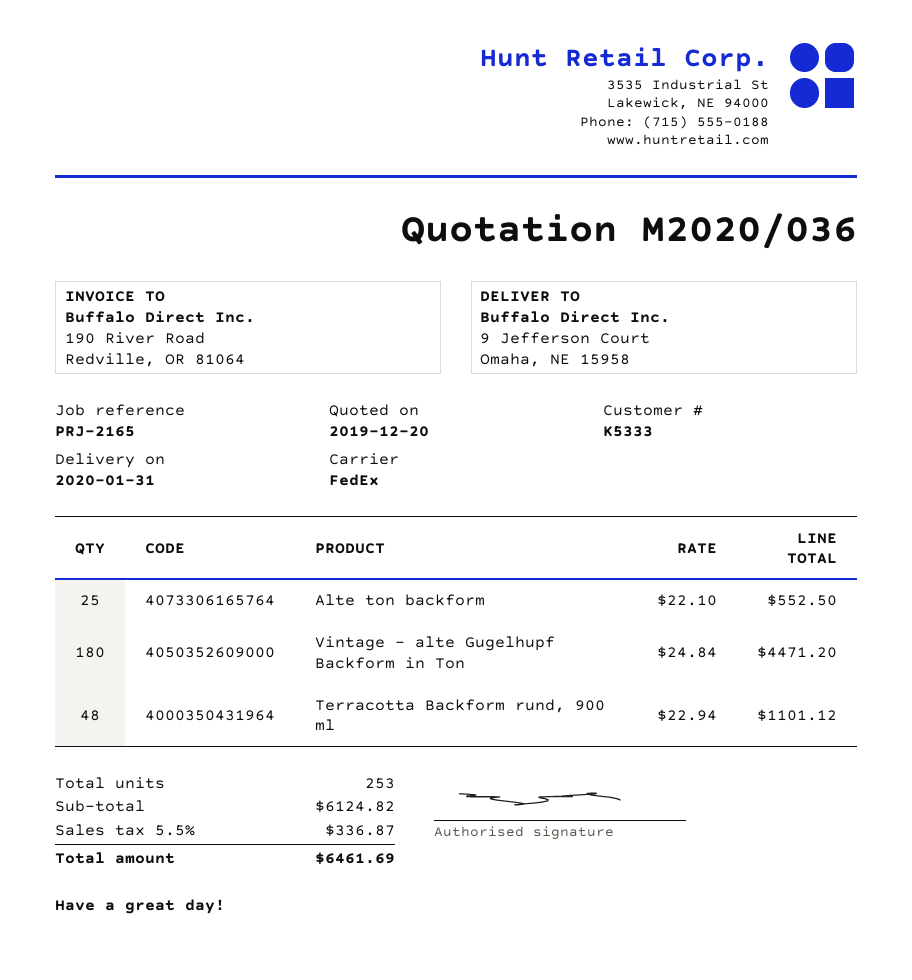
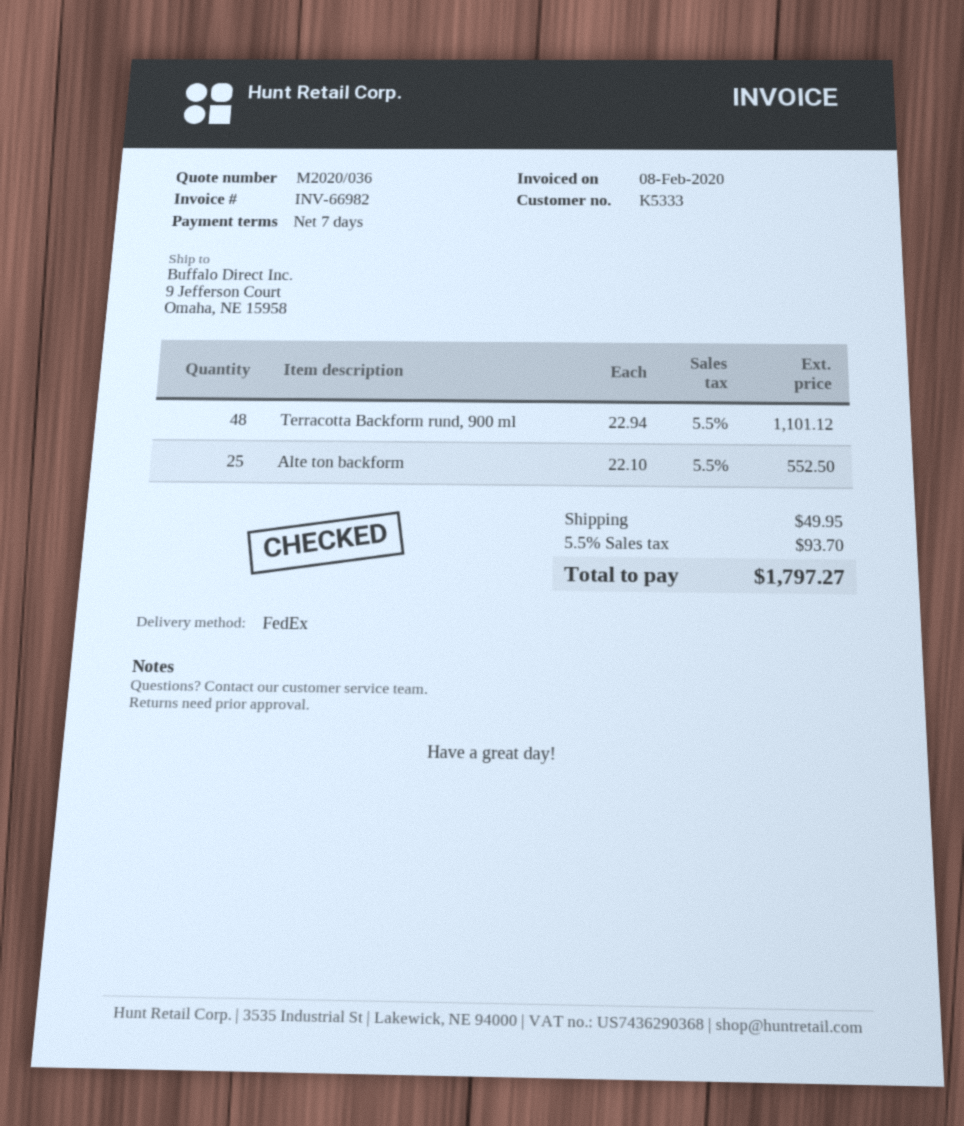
Vintage - alte Gugelhupf Backform in Ton: 180 x 24.84 = 4471.20 -> none
shipping: none -> 49.95
tax: 5.5% = 336.87 -> 5.5% = 93.70
total: 6461.69 -> 1797.27

